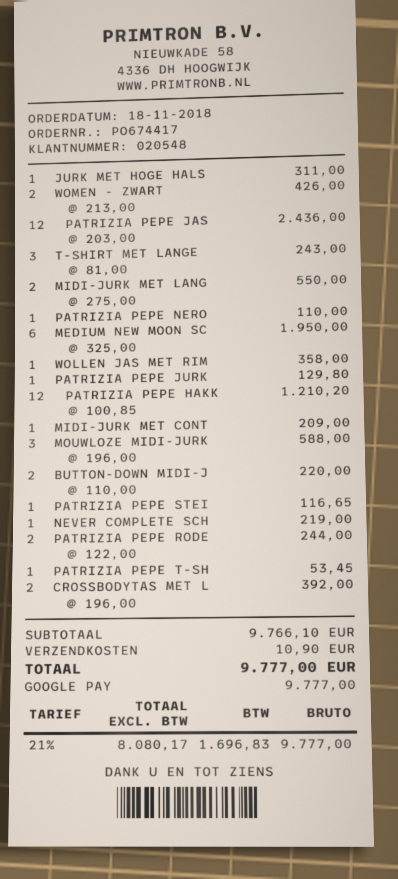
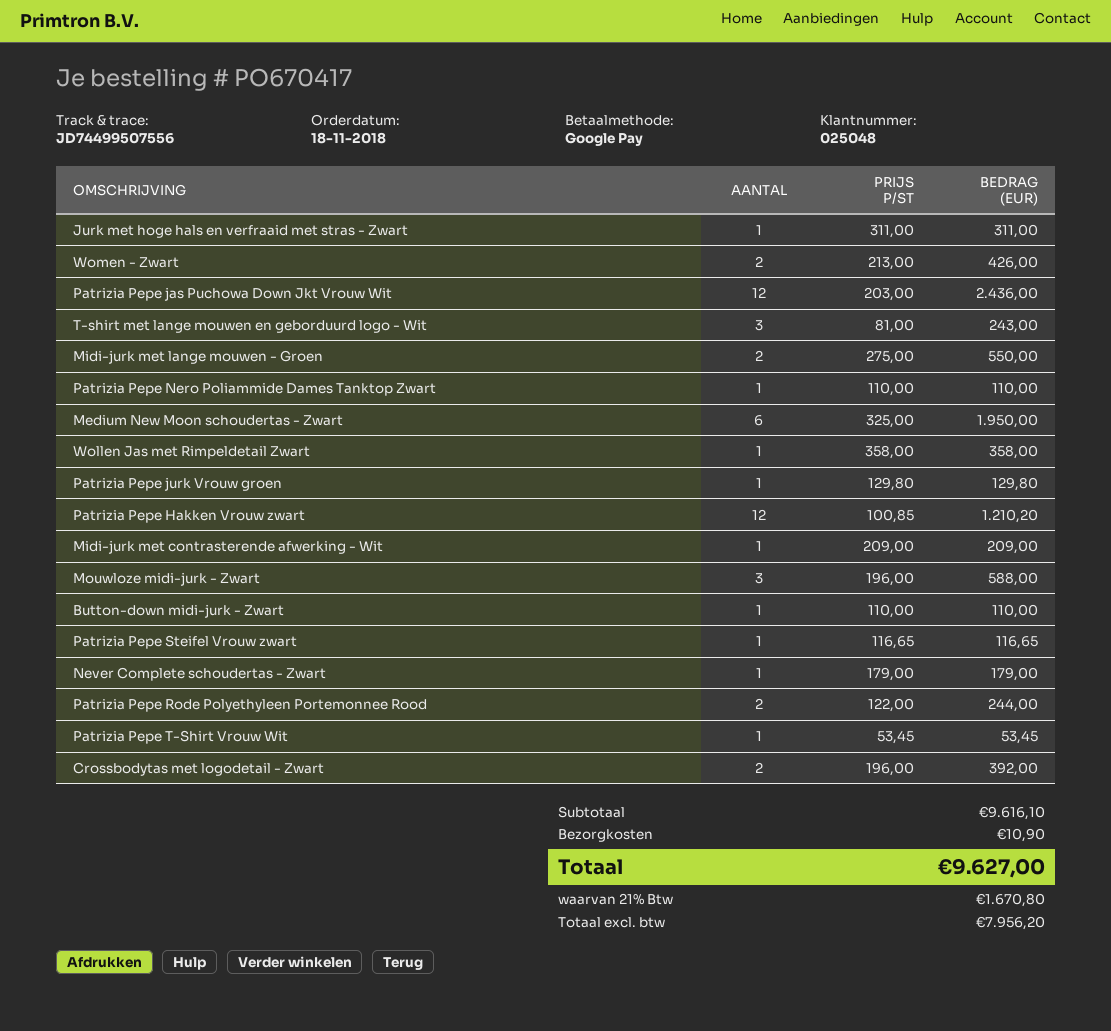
order number: PO674417 -> PO670417
customer number: 020548 -> 025048
BUTTON-DOWN MIDI-J: 2 x 110.00 = 220.00 -> 1 x 110.00 = 110.00
NEVER COMPLETE SCH: 1 x 219.00 = 219.00 -> 1 x 179.00 = 179.00
subtotal: 9766.10 -> 9616.10
net: 8080.17 -> 7956.20
tax: 21% = 1696.83 -> 21% = 1670.80
total: 9777.00 -> 9627.00

